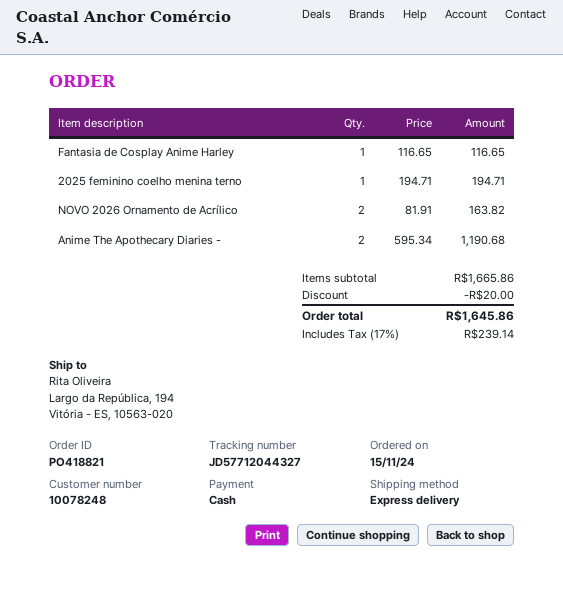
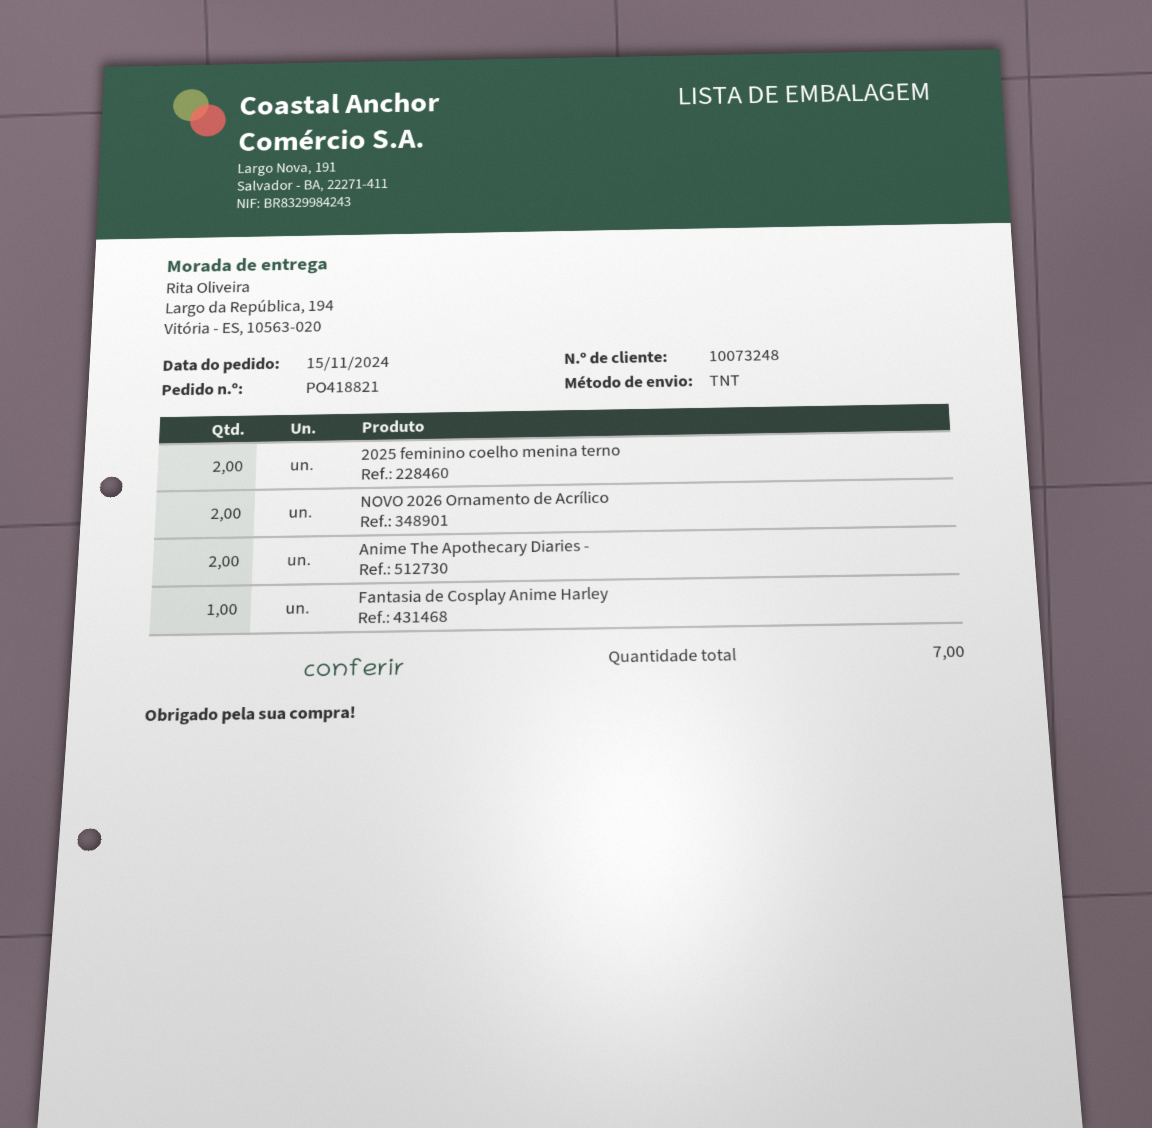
customer number: 10078248 -> 10073248
shipping method: express -> TNT
2025 feminino coelho menina terno: 1 -> 2

